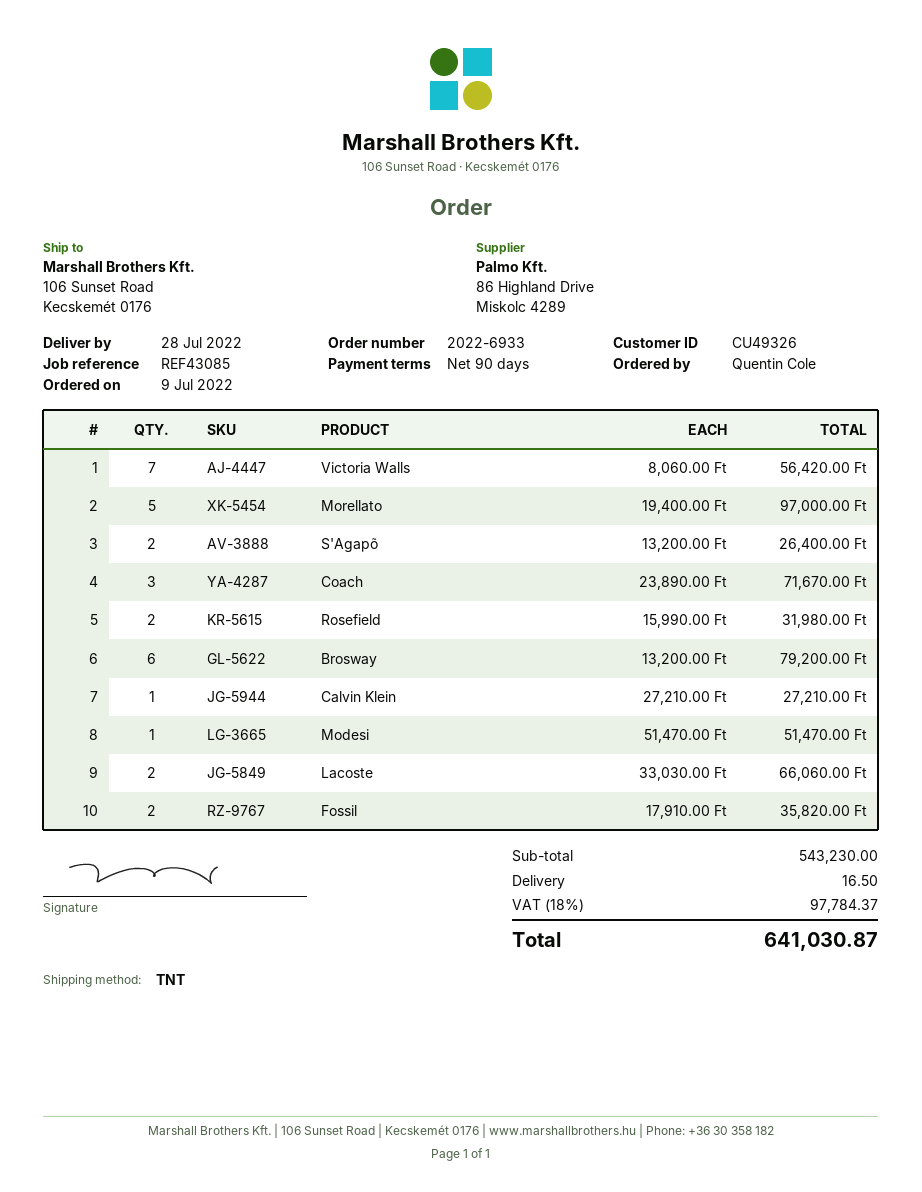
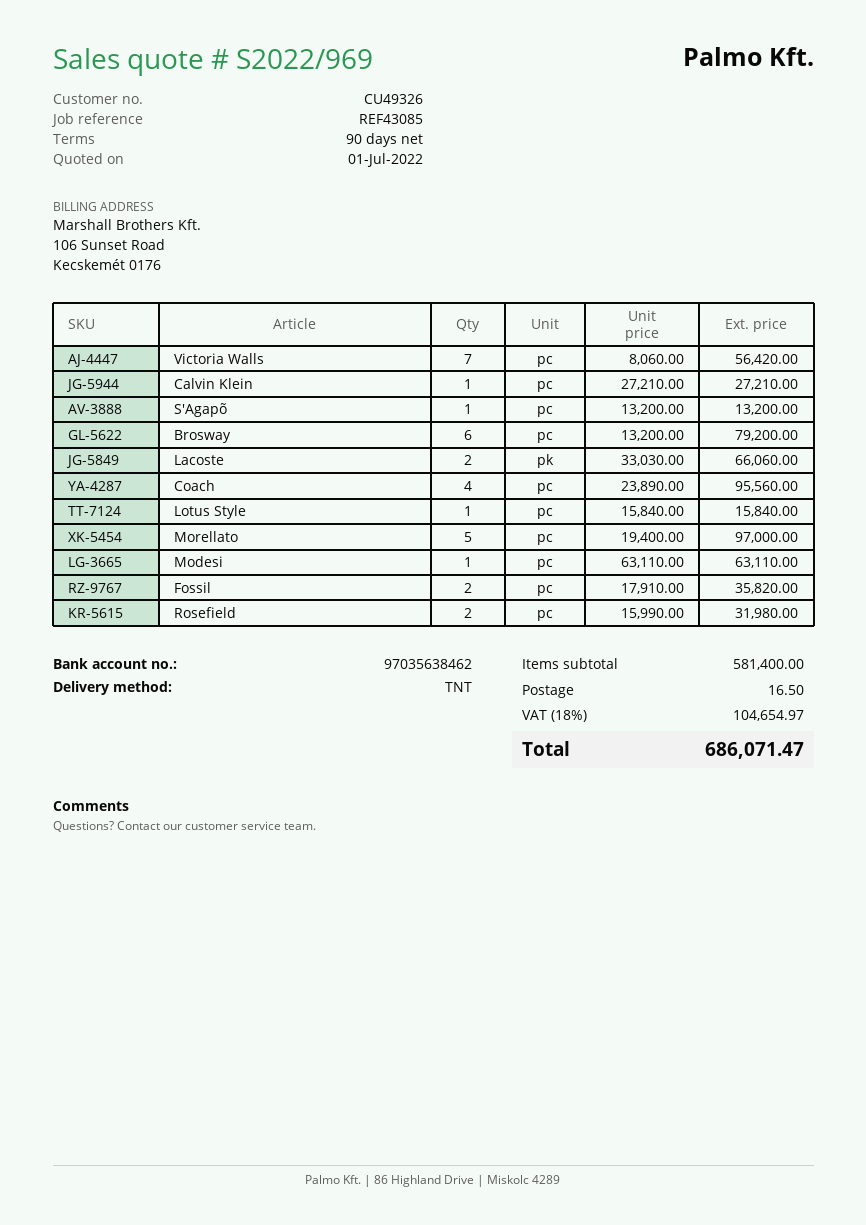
S'Agapõ: 2 x 13200.00 = 26400.00 -> 1 x 13200.00 = 13200.00
Coach: 3 x 23890.00 = 71670.00 -> 4 x 23890.00 = 95560.00
Modesi: 1 x 51470.00 = 51470.00 -> 1 x 63110.00 = 63110.00
Lotus Style: none -> 1 x 15840.00 = 15840.00
subtotal: 543230.00 -> 581400.00
tax: 18% = 97784.37 -> 18% = 104654.97
total: 641030.87 -> 686071.47

